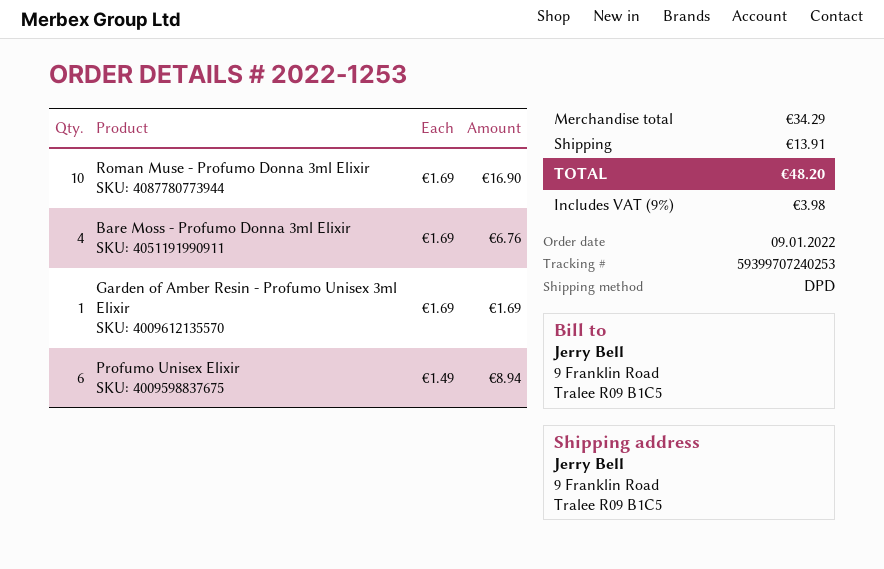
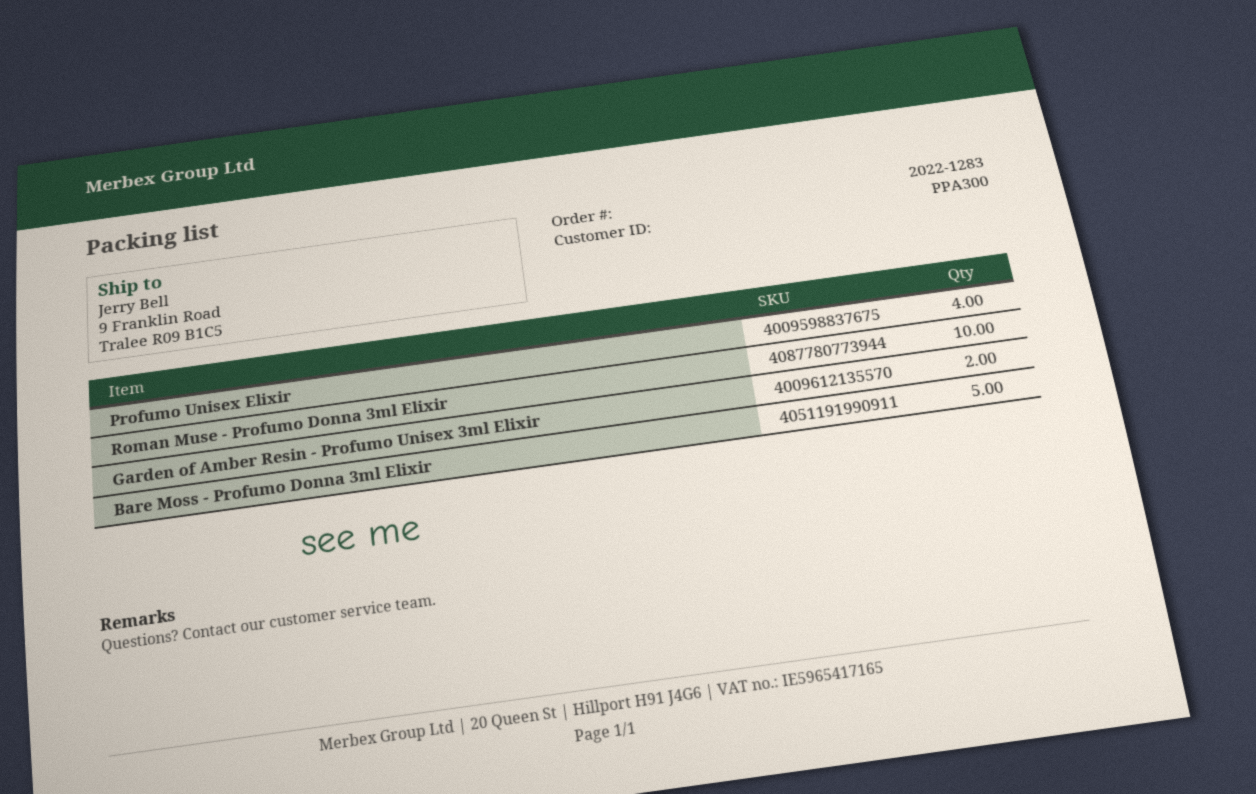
order number: 2022-1253 -> 2022-1283
Bare Moss - Profumo Donna 3ml Elixir: 4 -> 5
Garden of Amber Resin - Profumo Unisex 3ml Elixir: 1 -> 2
Profumo Unisex Elixir: 6 -> 4

